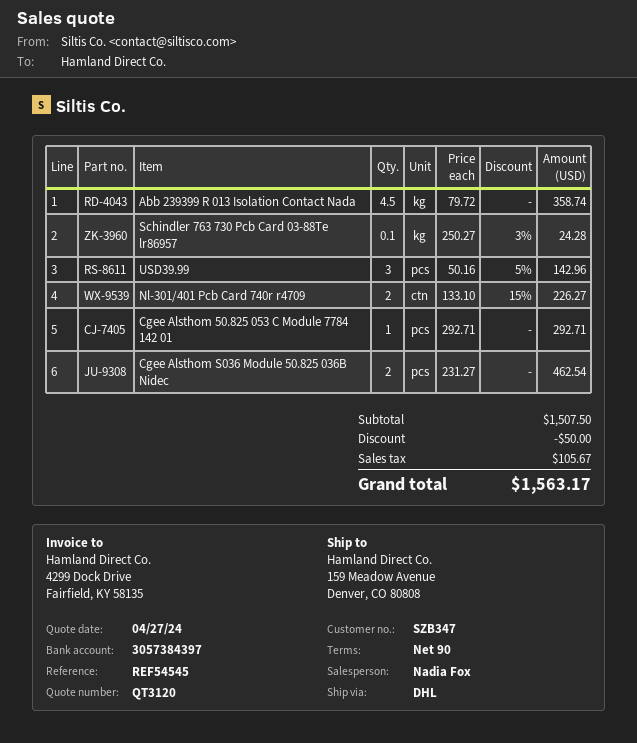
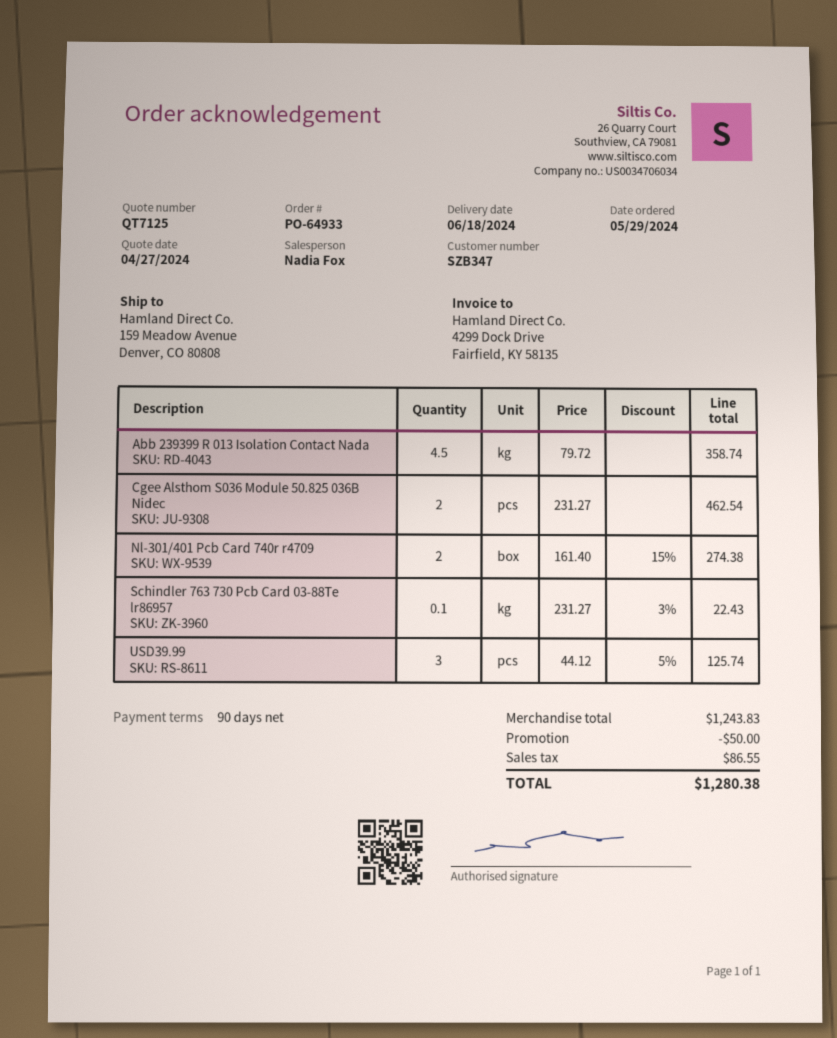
quote number: QT3120 -> QT7125
Schindler 763 730 Pcb Card 03-88Te lr86957: 0.1 x 250.27 - 3% = 24.28 -> 0.1 x 231.27 - 3% = 22.43
USD39.99: 3 x 50.16 - 5% = 142.96 -> 3 x 44.12 - 5% = 125.74
Nl-301/401 Pcb Card 740r r4709: 2 x 133.10 - 15% = 226.27 -> 2 x 161.40 - 15% = 274.38
Cgee Alsthom 50.825 053 C Module 7784 142 01: 1 x 292.71 = 292.71 -> none
subtotal: 1507.50 -> 1243.83
tax: 105.67 -> 86.55
total: 1563.17 -> 1280.38

